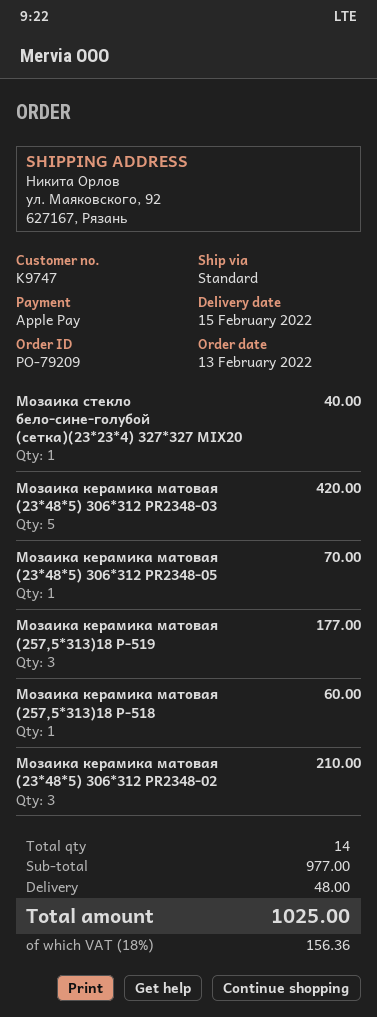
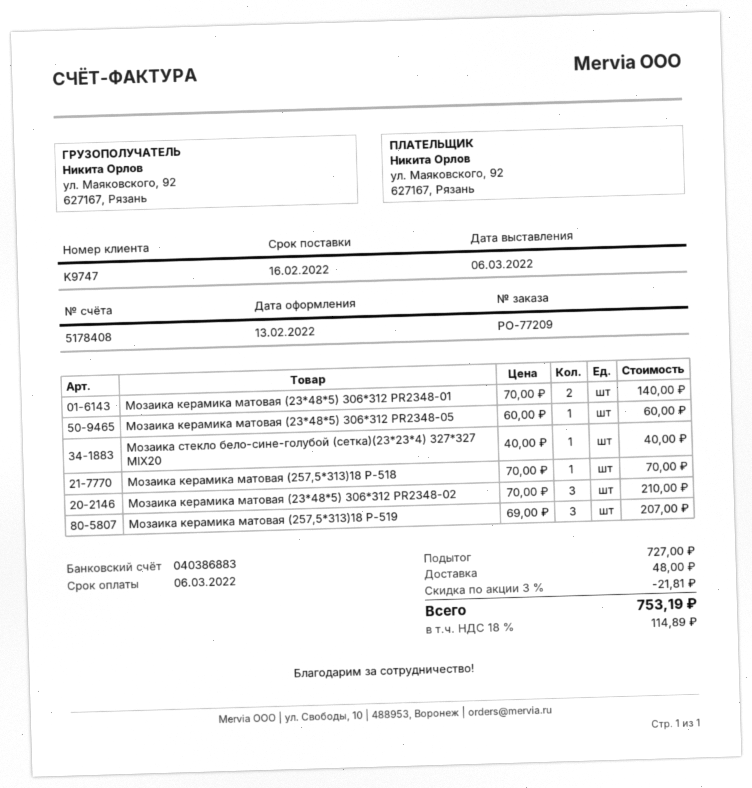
order number: PO-79209 -> PO-77209
delivery date: 2022-02-15 -> 2022-02-16
Мозаика керамика матовая (23*48*5) 306*312 PR2348-03: 5 for 420.00 -> none
Мозаика керамика матовая (23*48*5) 306*312 PR2348-05: 1 for 70.00 -> 1 for 60.00
Мозаика керамика матовая (257,5*313)18 P-519: 3 for 177.00 -> 3 for 207.00
Мозаика керамика матовая (257,5*313)18 P-518: 1 for 60.00 -> 1 for 70.00
Мозаика керамика матовая (23*48*5) 306*312 PR2348-01: none -> 2 for 140.00
subtotal: 977.00 -> 727.00
discount: none -> 3% = 21.81
tax: 18% = 156.36 -> 18% = 114.89
total: 1025.00 -> 753.19

